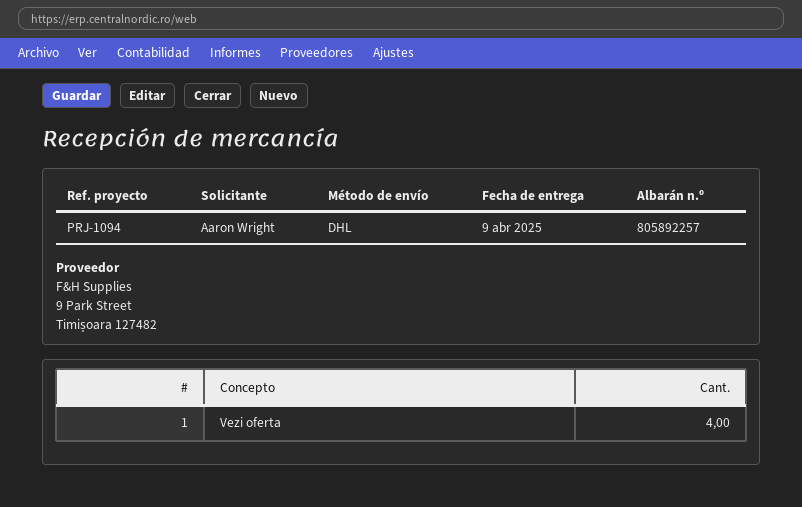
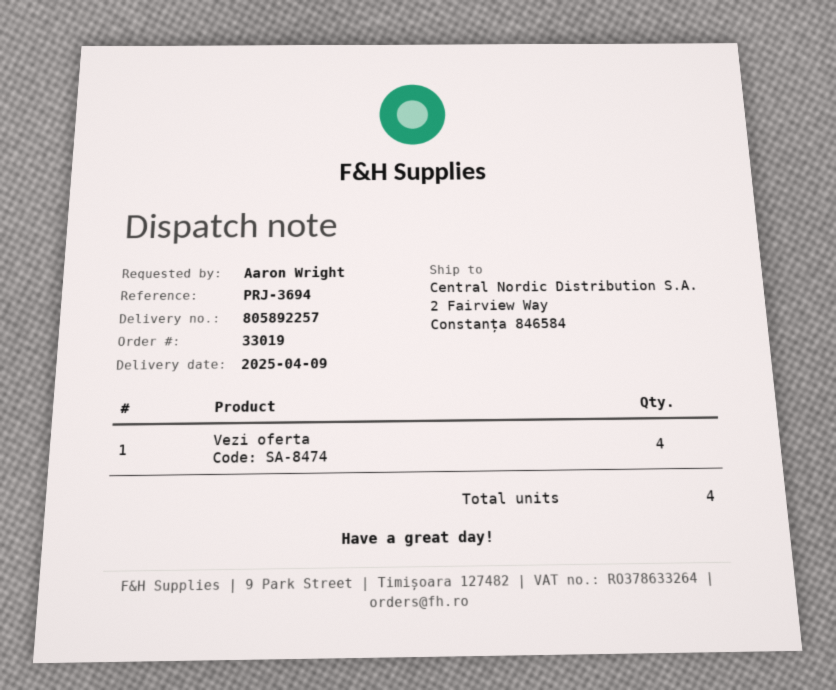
reference: PRJ-1094 -> PRJ-3694

